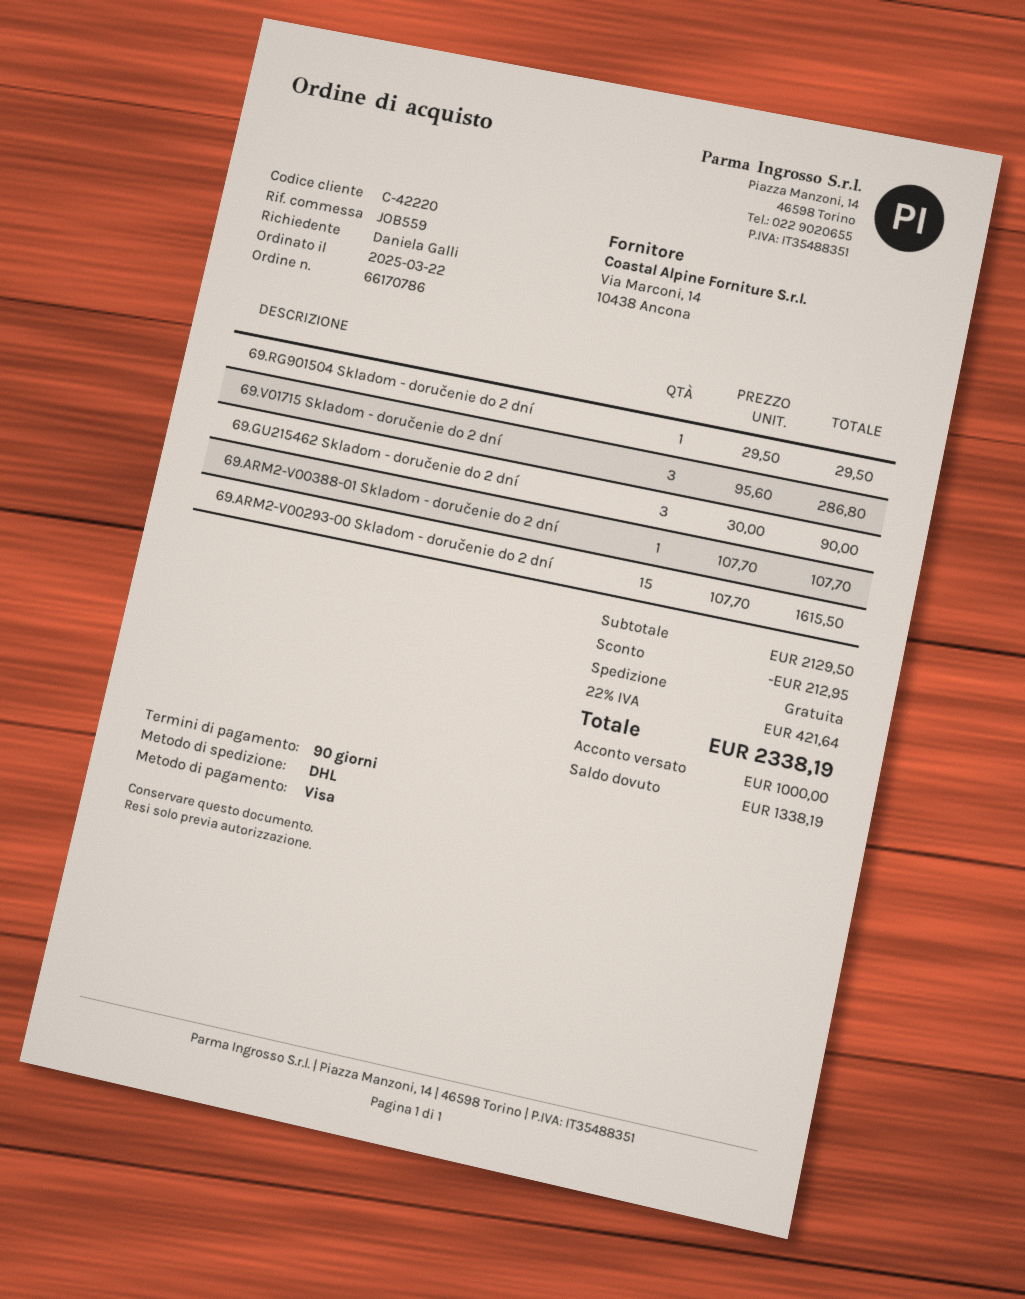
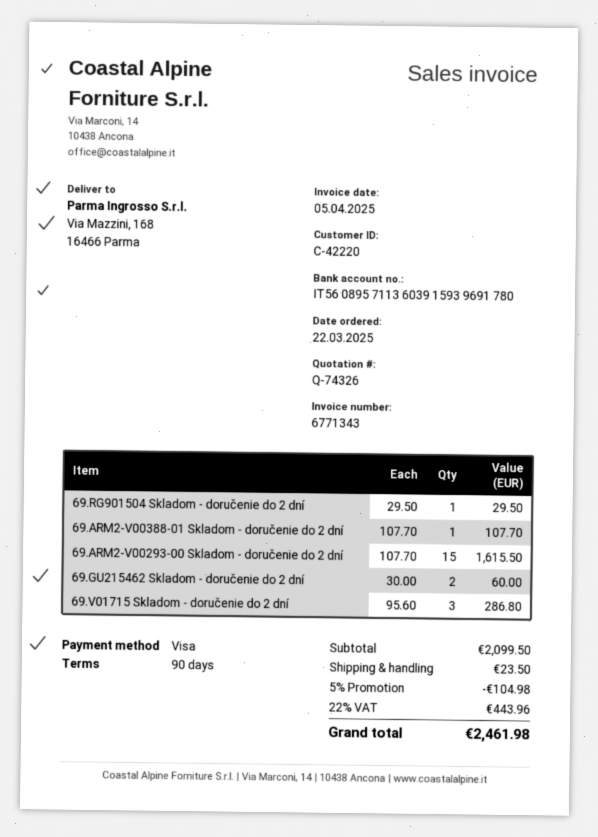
69.GU215462 Skladom - doručenie do 2 dní: 3 x 30.00 = 90.00 -> 2 x 30.00 = 60.00
subtotal: 2129.50 -> 2099.50
discount: 212.95 -> 104.98
shipping: 0.00 -> 23.50
tax: 22% = 421.64 -> 22% = 443.96
total: 2338.19 -> 2461.98

